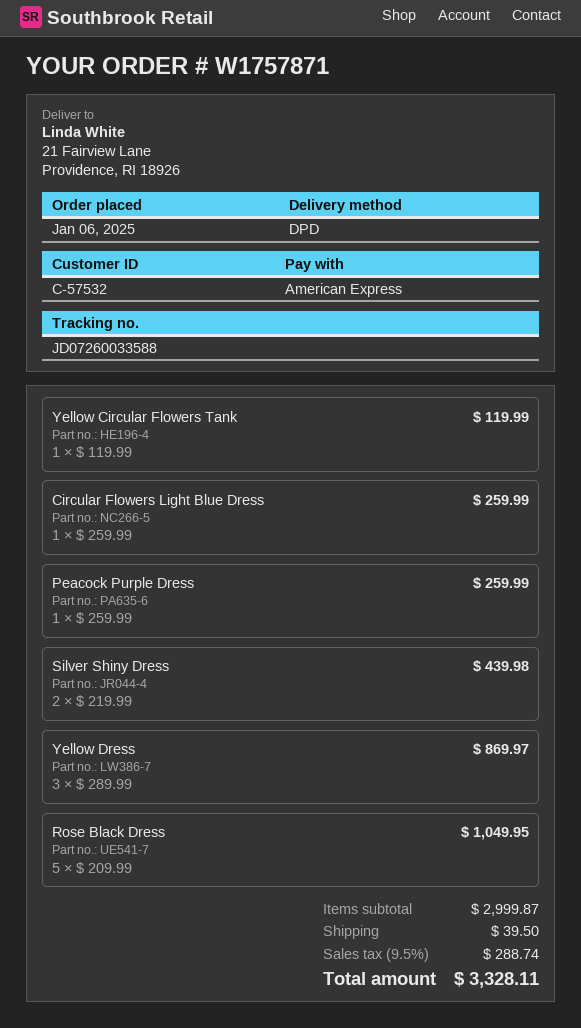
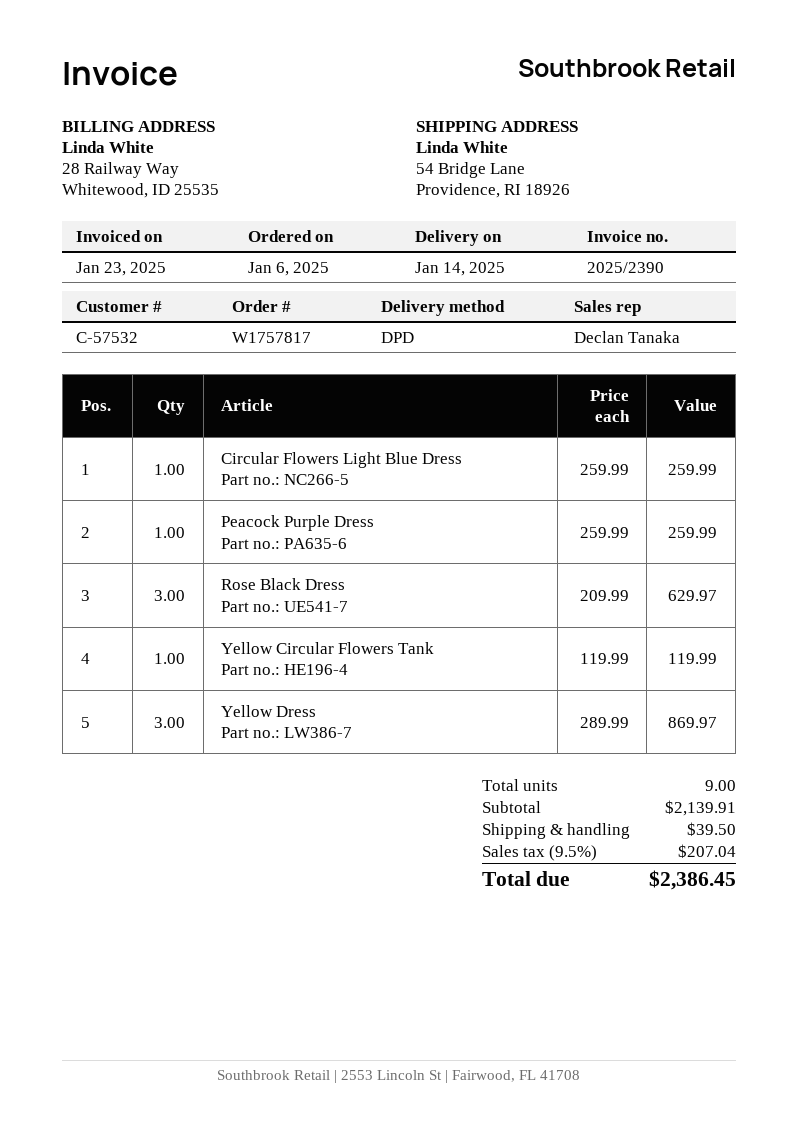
order number: W1757871 -> W1757817
ship to: 21 Fairview Lane, Providence, RI 18926 -> 54 Bridge Lane, Providence, RI 18926
Silver Shiny Dress: 2 x 219.99 = 439.98 -> none
Rose Black Dress: 5 x 209.99 = 1049.95 -> 3 x 209.99 = 629.97
subtotal: 2999.87 -> 2139.91
tax: 9.5% = 288.74 -> 9.5% = 207.04
total: 3328.11 -> 2386.45

